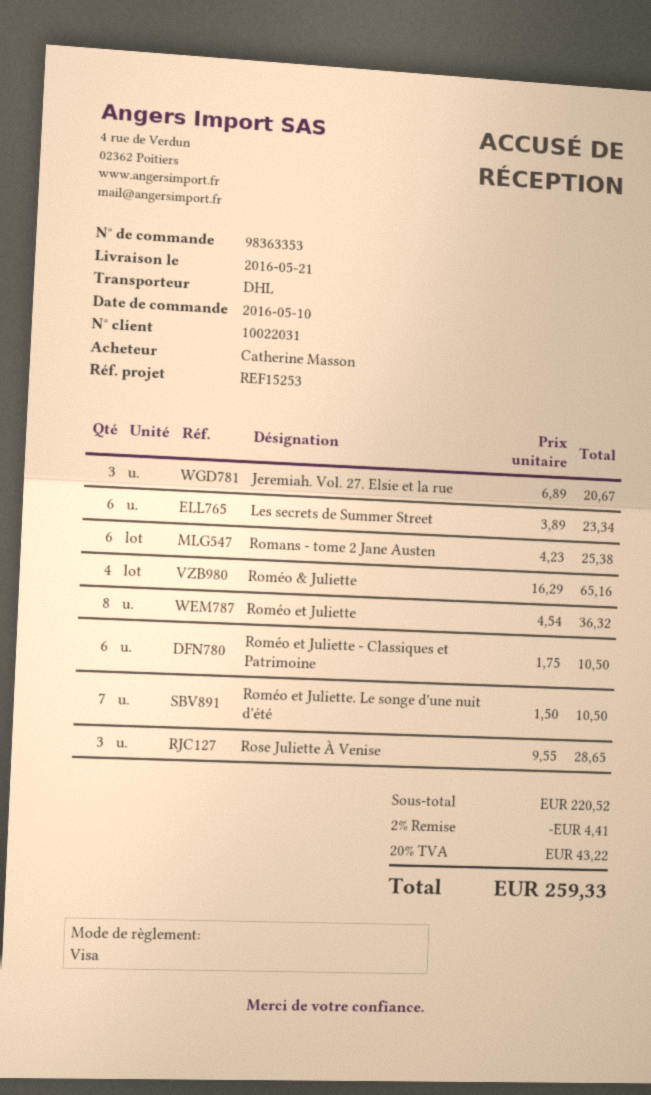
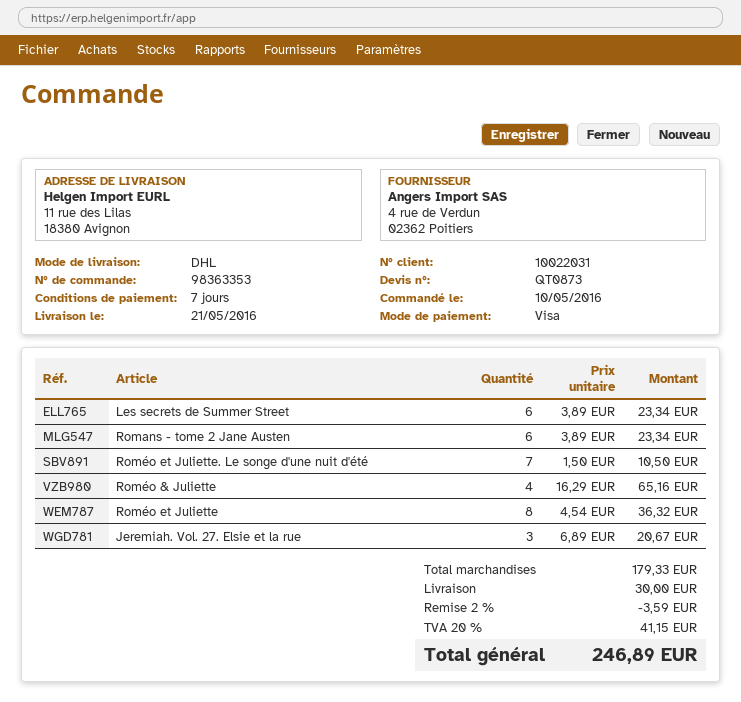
Romans - tome 2 Jane Austen: 6 x 4.23 = 25.38 -> 6 x 3.89 = 23.34
Roméo et Juliette - Classiques et Patrimoine: 6 x 1.75 = 10.50 -> none
Rose Juliette À Venise: 3 x 9.55 = 28.65 -> none
subtotal: 220.52 -> 179.33
discount: 2% = 4.41 -> 2% = 3.59
shipping: none -> 30.00
tax: 20% = 43.22 -> 20% = 41.15
total: 259.33 -> 246.89

